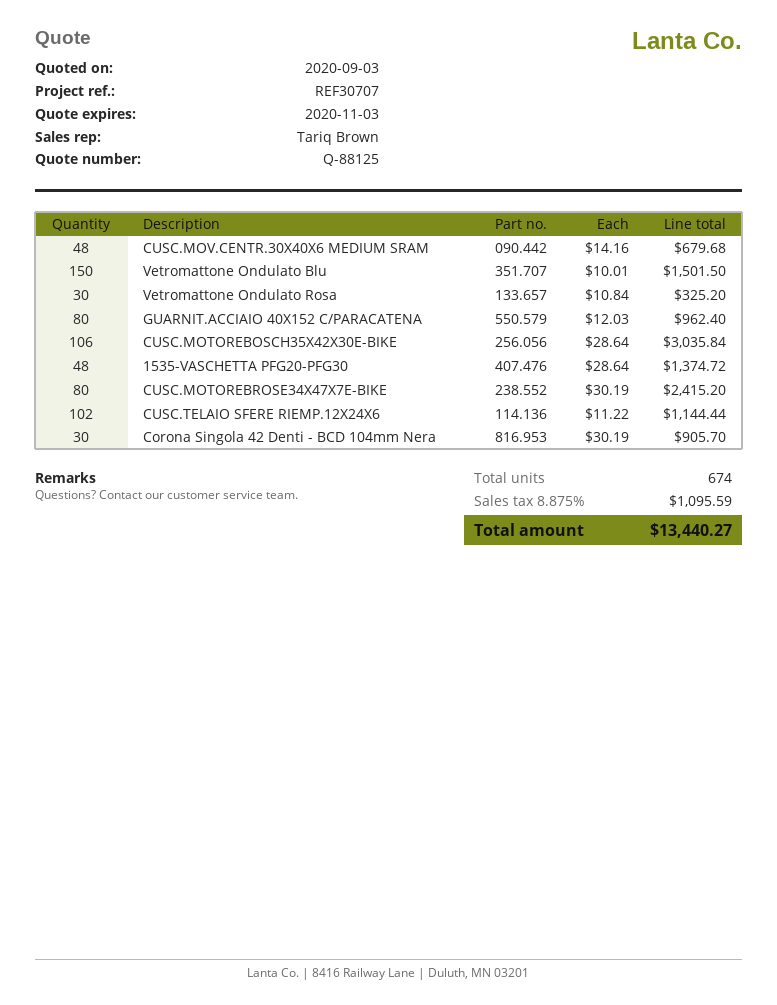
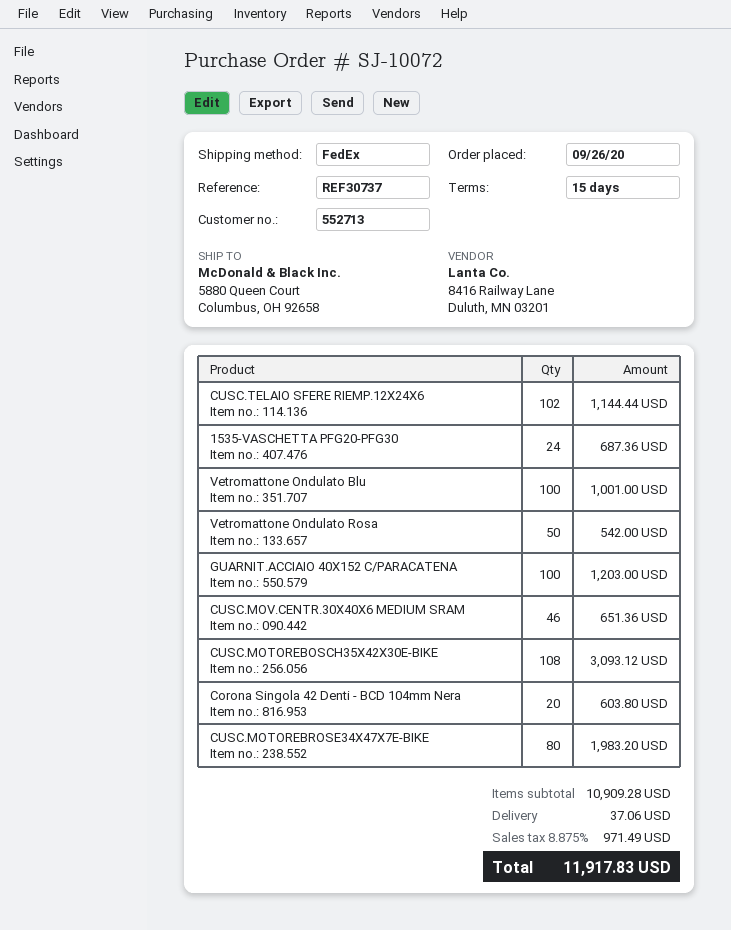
reference: REF30707 -> REF30737
CUSC.MOV.CENTR.30X40X6 MEDIUM SRAM: 48 for 679.68 -> 46 for 651.36
Vetromattone Ondulato Blu: 150 for 1501.50 -> 100 for 1001.00
Vetromattone Ondulato Rosa: 30 for 325.20 -> 50 for 542.00
GUARNIT.ACCIAIO 40X152 C/PARACATENA: 80 for 962.40 -> 100 for 1203.00
CUSC.MOTOREBOSCH35X42X30E-BIKE: 106 for 3035.84 -> 108 for 3093.12
1535-VASCHETTA PFG20-PFG30: 48 for 1374.72 -> 24 for 687.36
CUSC.MOTOREBROSE34X47X7E-BIKE: 80 for 2415.20 -> 80 for 1983.20
Corona Singola 42 Denti - BCD 104mm Nera: 30 for 905.70 -> 20 for 603.80
shipping: none -> 37.06
tax: 8.875% = 1095.59 -> 8.875% = 971.49
total: 13440.27 -> 11917.83

